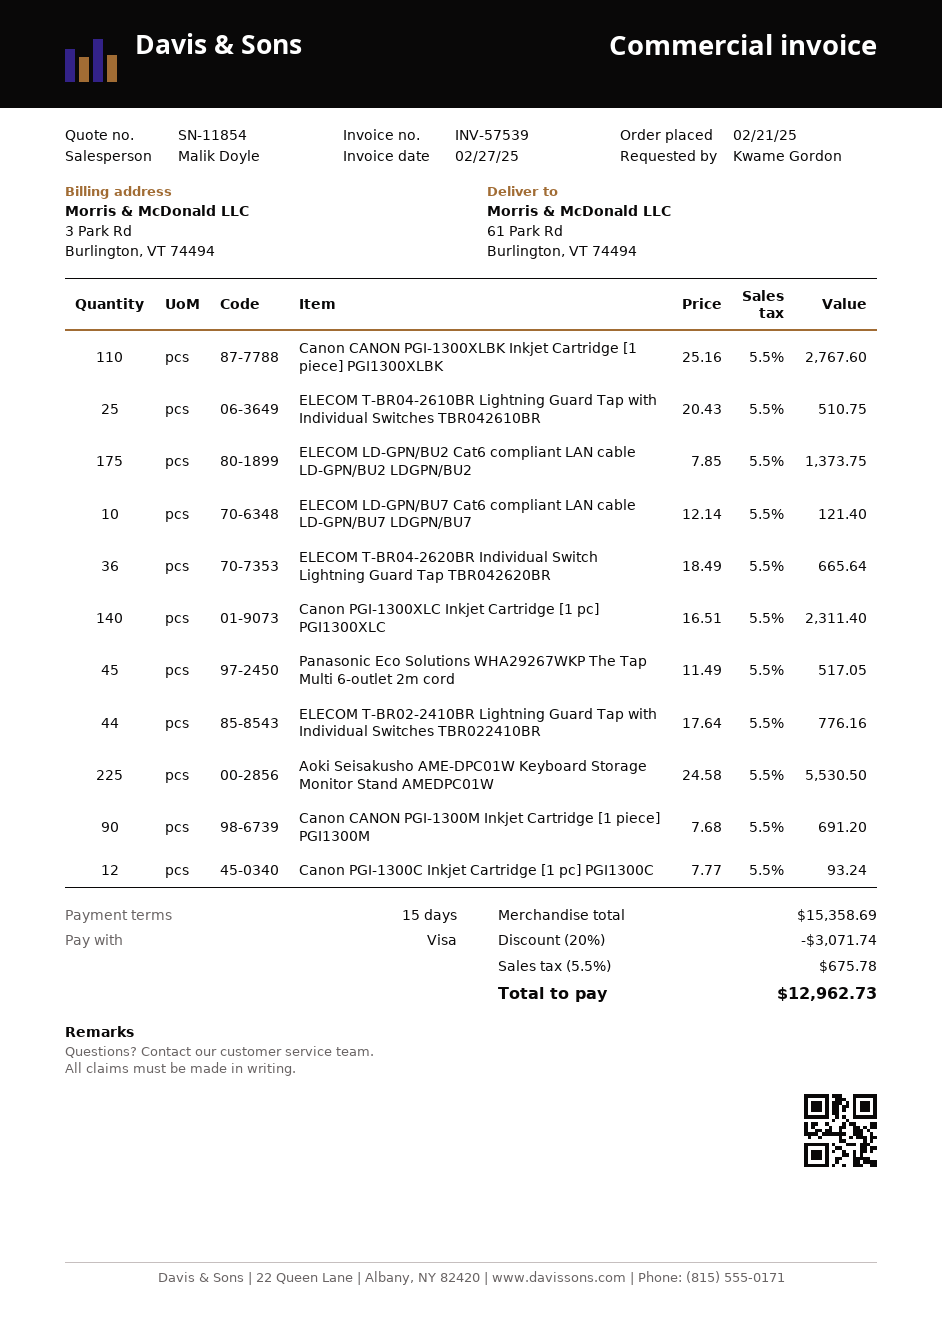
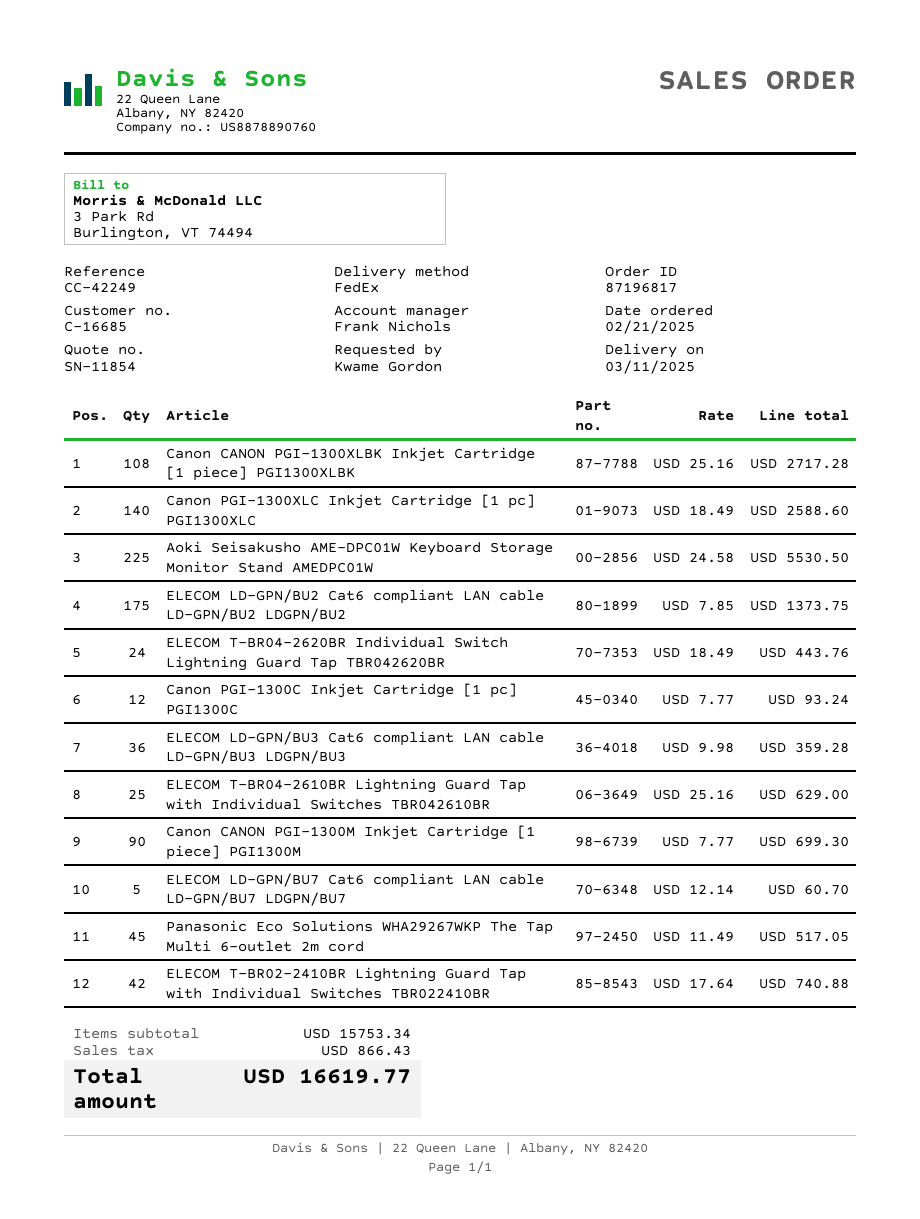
sales rep: Malik Doyle -> Frank Nichols
Canon CANON PGI-1300XLBK Inkjet Cartridge [1 piece] PGI1300XLBK: 110 x 25.16 = 2767.60 -> 108 x 25.16 = 2717.28
ELECOM T-BR04-2610BR Lightning Guard Tap with Individual Switches TBR042610BR: 25 x 20.43 = 510.75 -> 25 x 25.16 = 629.00
ELECOM LD-GPN/BU7 Cat6 compliant LAN cable LD-GPN/BU7 LDGPN/BU7: 10 x 12.14 = 121.40 -> 5 x 12.14 = 60.70
ELECOM T-BR04-2620BR Individual Switch Lightning Guard Tap TBR042620BR: 36 x 18.49 = 665.64 -> 24 x 18.49 = 443.76
Canon PGI-1300XLC Inkjet Cartridge [1 pc] PGI1300XLC: 140 x 16.51 = 2311.40 -> 140 x 18.49 = 2588.60
ELECOM T-BR02-2410BR Lightning Guard Tap with Individual Switches TBR022410BR: 44 x 17.64 = 776.16 -> 42 x 17.64 = 740.88
Canon CANON PGI-1300M Inkjet Cartridge [1 piece] PGI1300M: 90 x 7.68 = 691.20 -> 90 x 7.77 = 699.30
ELECOM LD-GPN/BU3 Cat6 compliant LAN cable LD-GPN/BU3 LDGPN/BU3: none -> 36 x 9.98 = 359.28
subtotal: 15358.69 -> 15753.34
discount: 20% = 3071.74 -> none
tax: 675.78 -> 866.43
total: 12962.73 -> 16619.77

